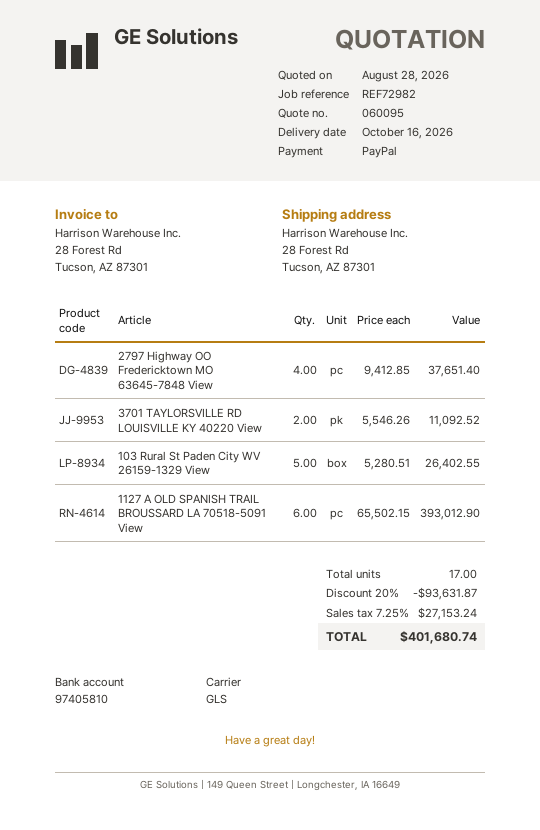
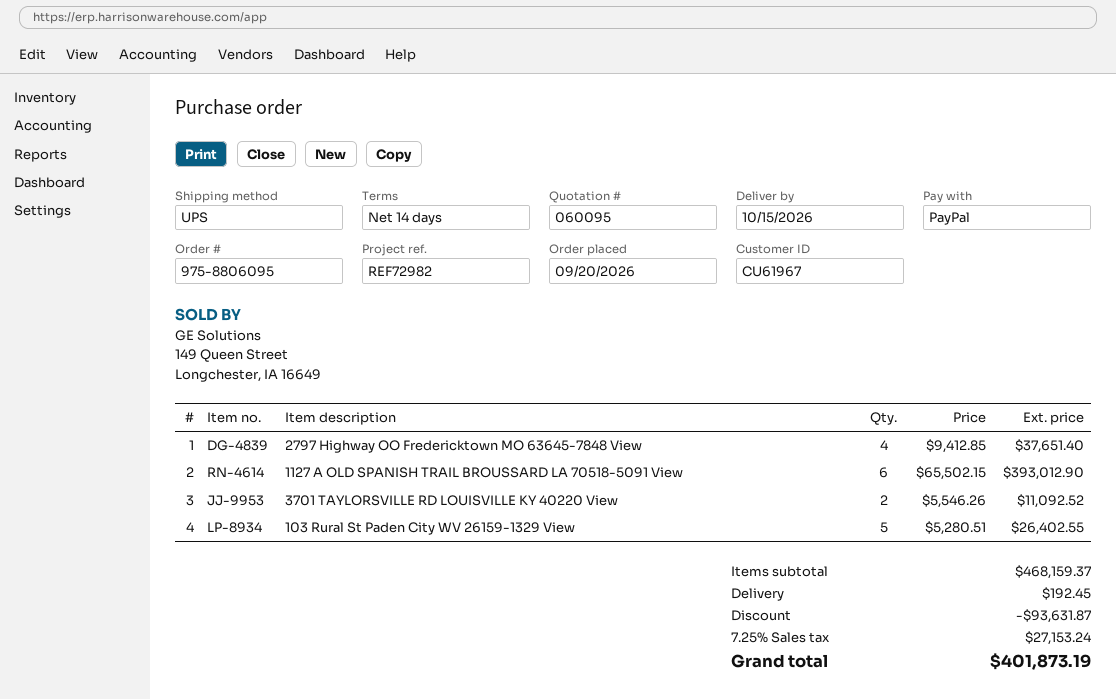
delivery date: 2026-10-16 -> 2026-10-15
shipping method: GLS -> UPS
shipping: none -> 192.45
total: 401680.74 -> 401873.19

